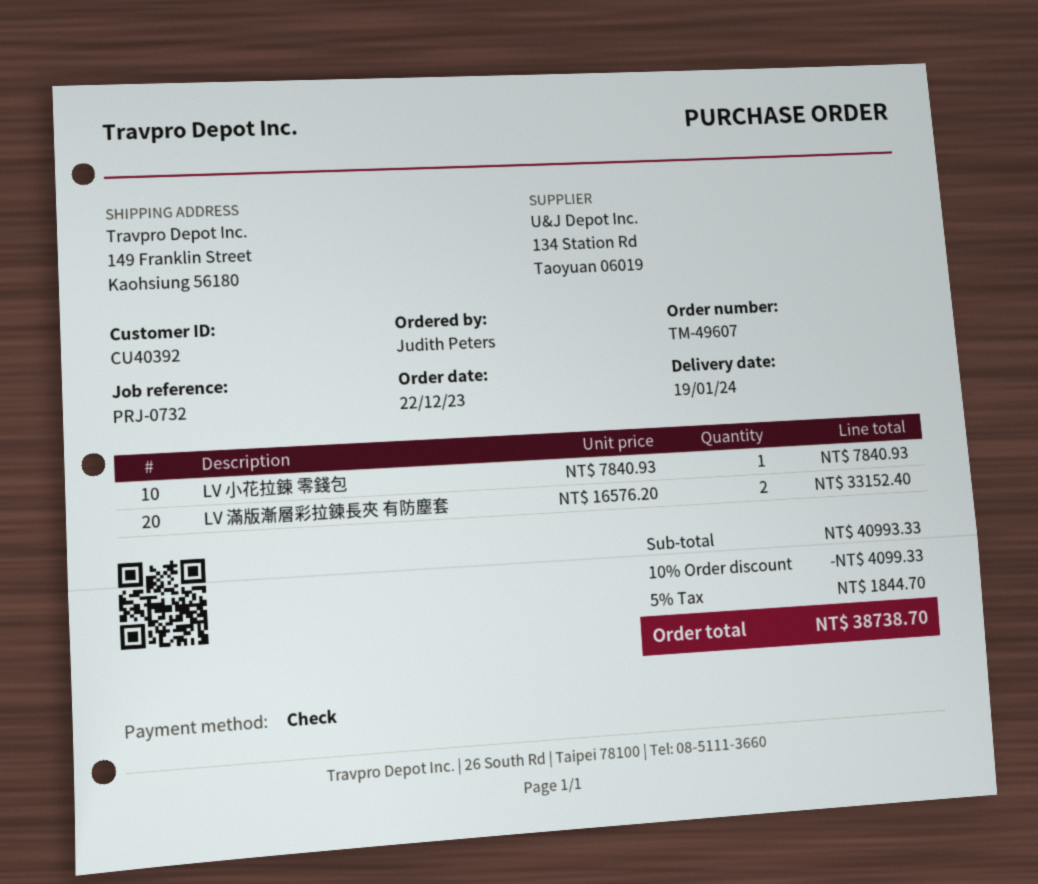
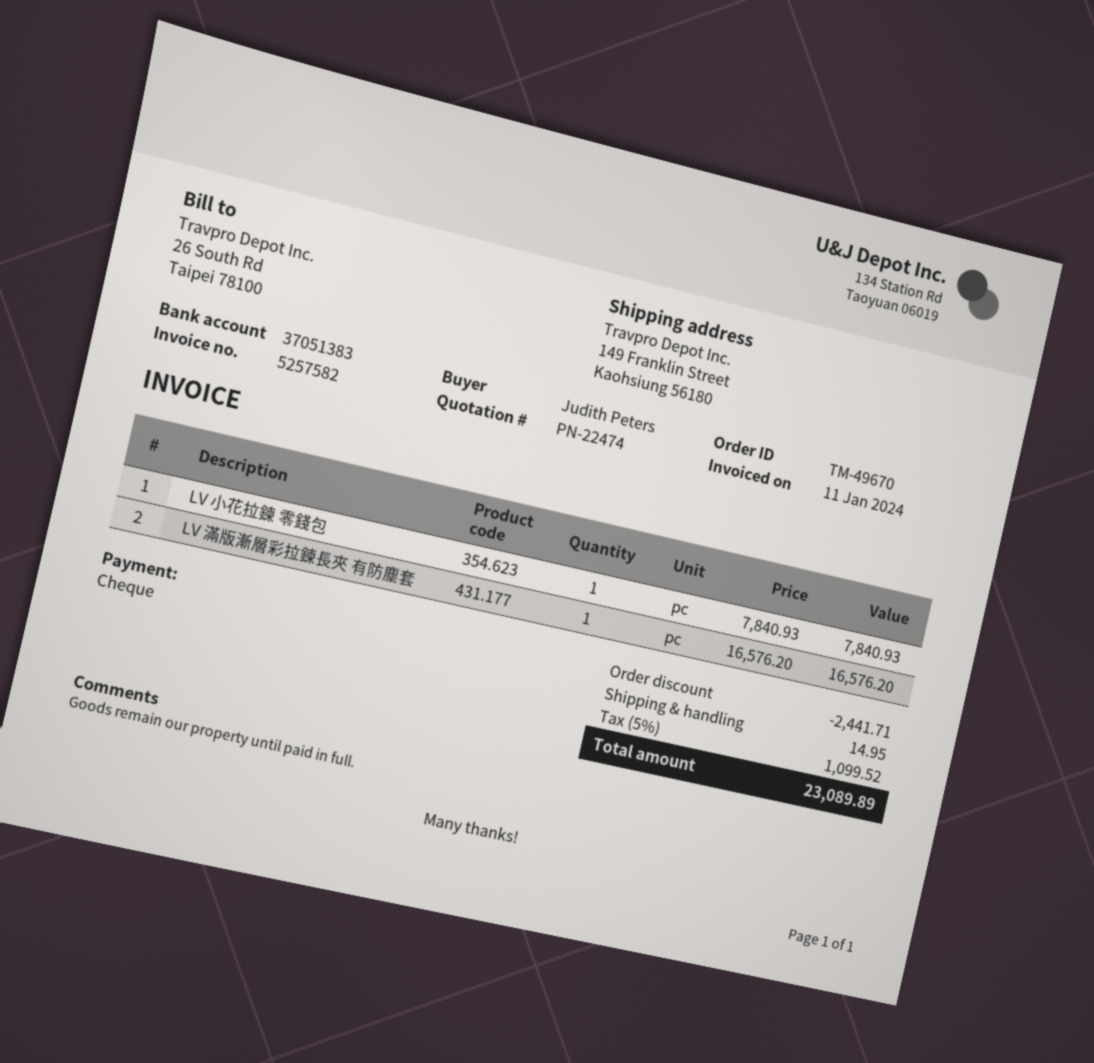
order number: TM-49607 -> TM-49670
LV 滿版漸層彩拉鍊長夾 有防塵套: 2 x 16576.20 = 33152.40 -> 1 x 16576.20 = 16576.20
discount: 4099.33 -> 2441.71
shipping: none -> 14.95
tax: 5% = 1844.70 -> 5% = 1099.52
total: 38738.70 -> 23089.89

